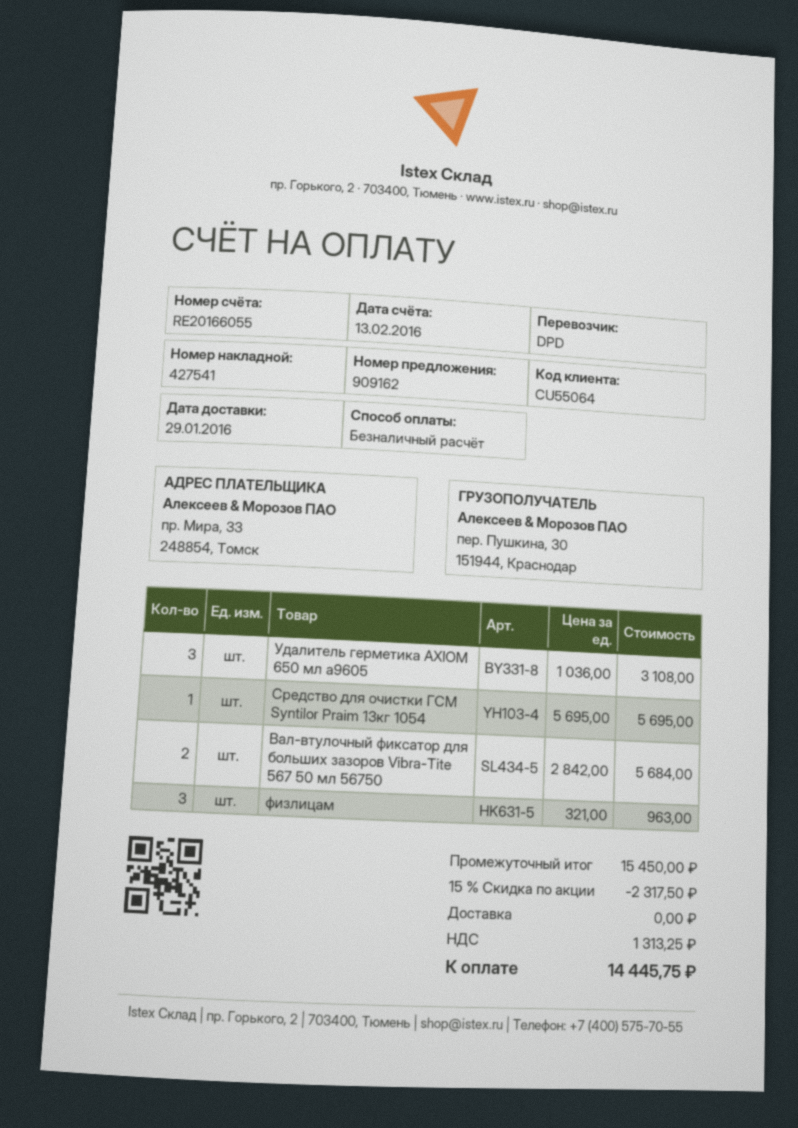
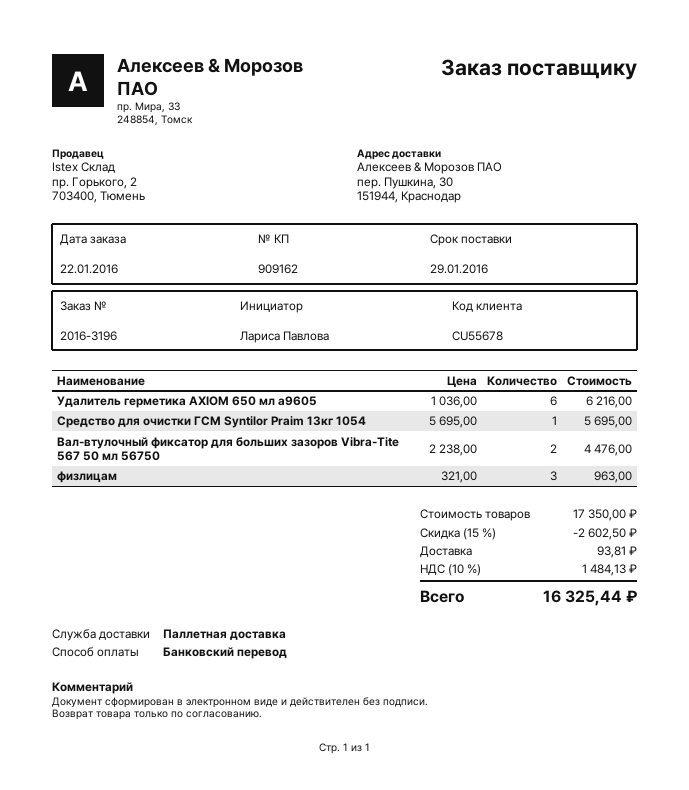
customer number: CU55064 -> CU55678
shipping method: DPD -> pallet freight
Удалитель герметика AXIOM 650 мл a9605: 3 x 1036.00 = 3108.00 -> 6 x 1036.00 = 6216.00
Вал-втулочный фиксатор для больших зазоров Vibra-Tite 567 50 мл 56750: 2 x 2842.00 = 5684.00 -> 2 x 2238.00 = 4476.00
subtotal: 15450.00 -> 17350.00
discount: 15% = 2317.50 -> 15% = 2602.50
shipping: 0.00 -> 93.81
tax: 1313.25 -> 1484.13
total: 14445.75 -> 16325.44

